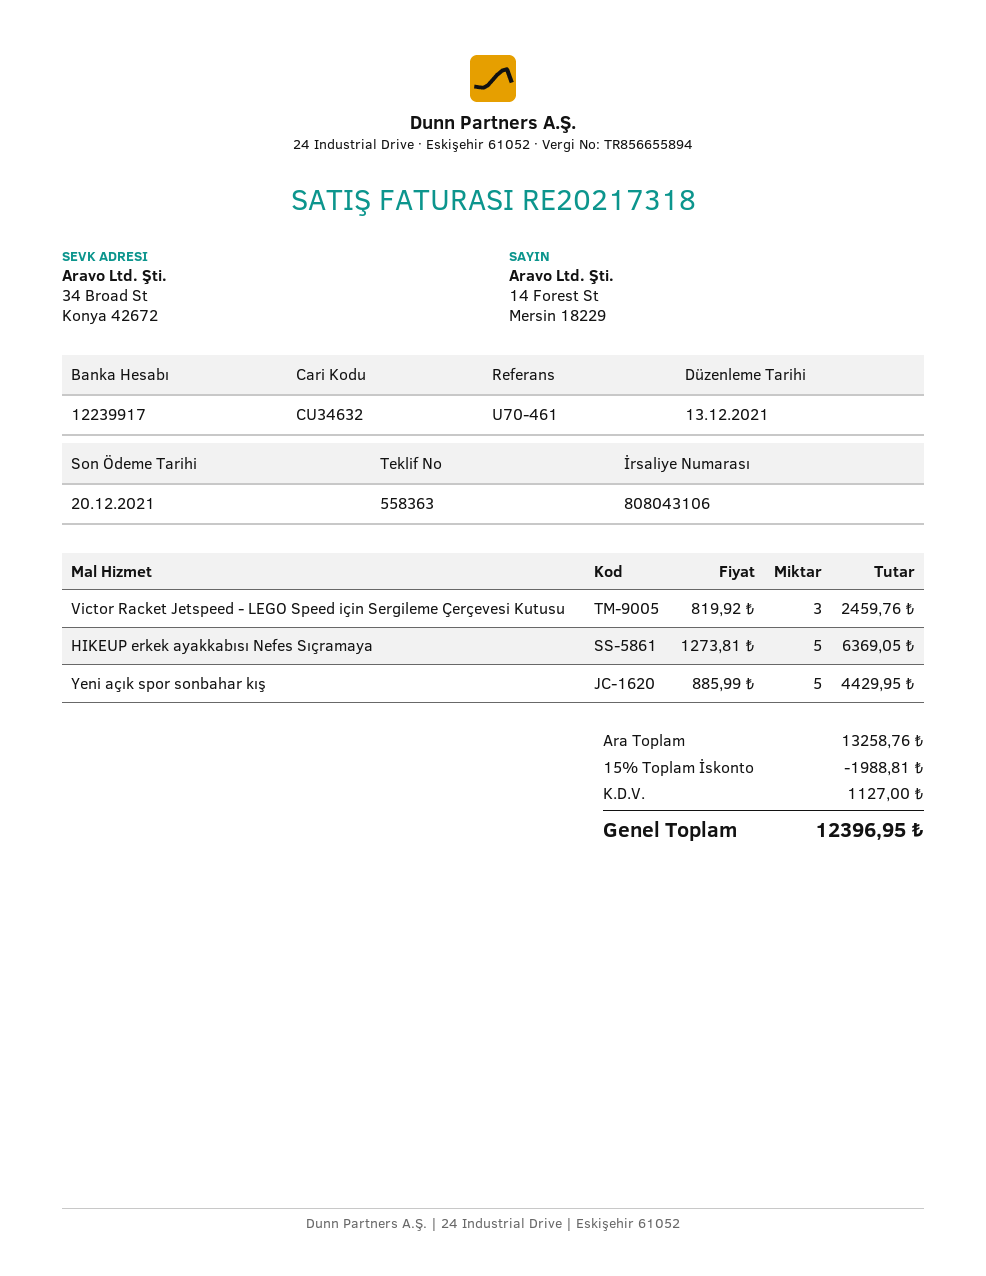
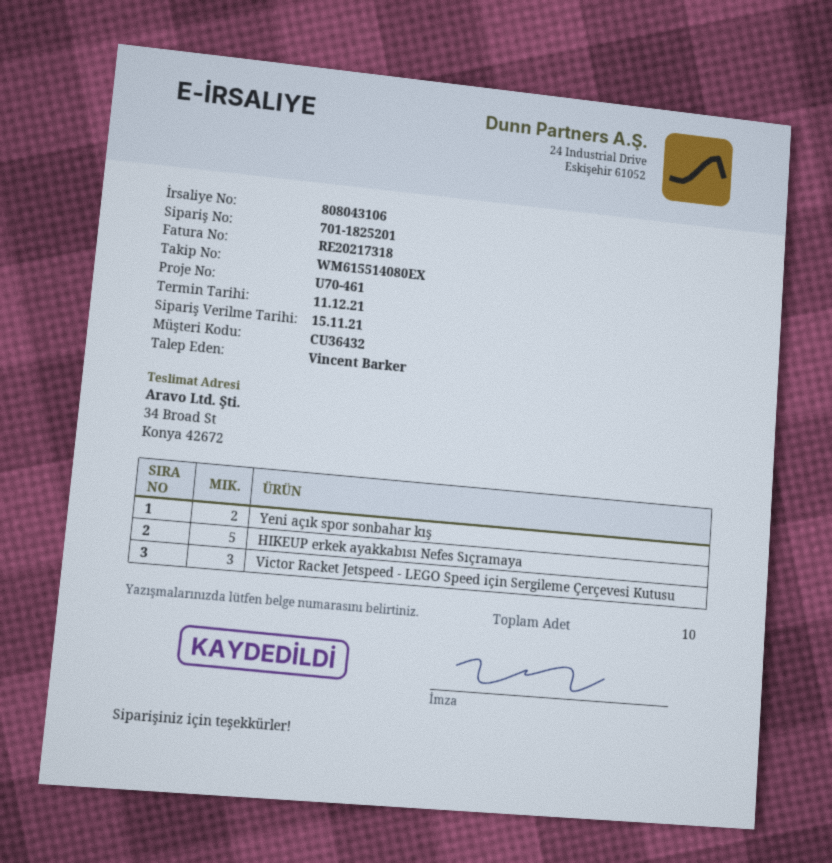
customer number: CU34632 -> CU36432
Yeni açık spor sonbahar kış: 5 -> 2

